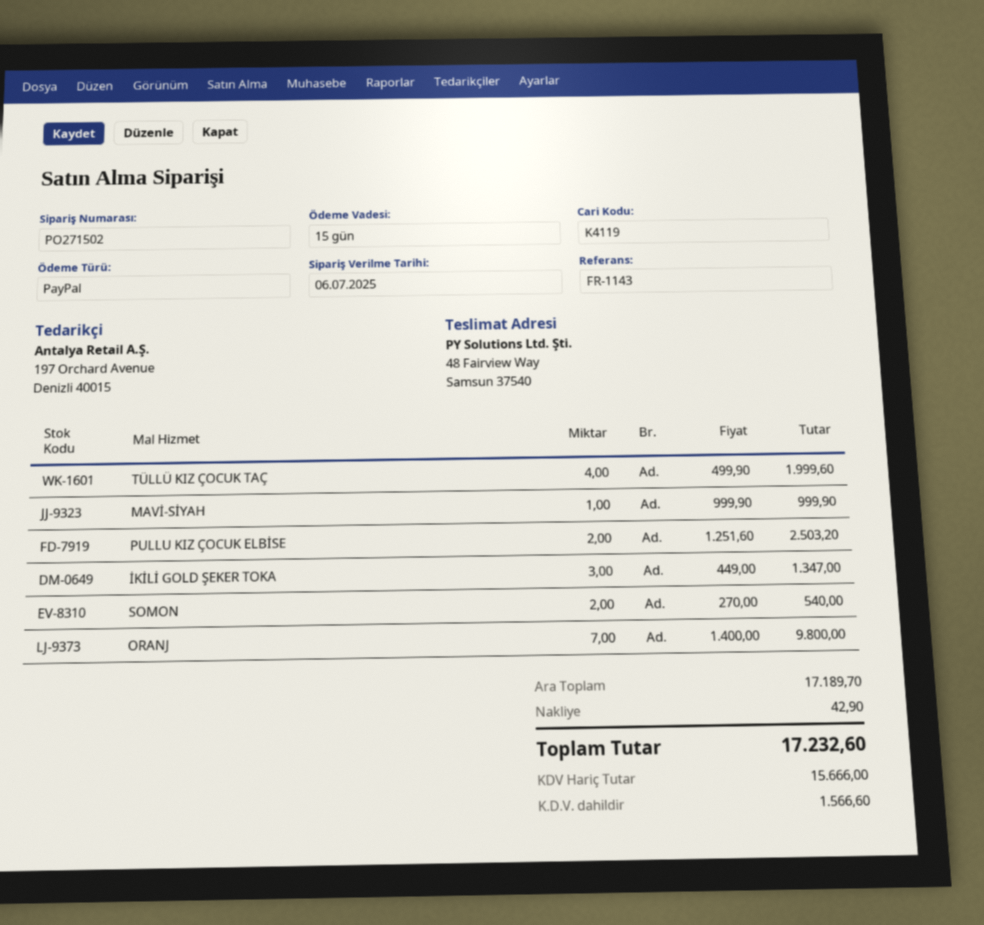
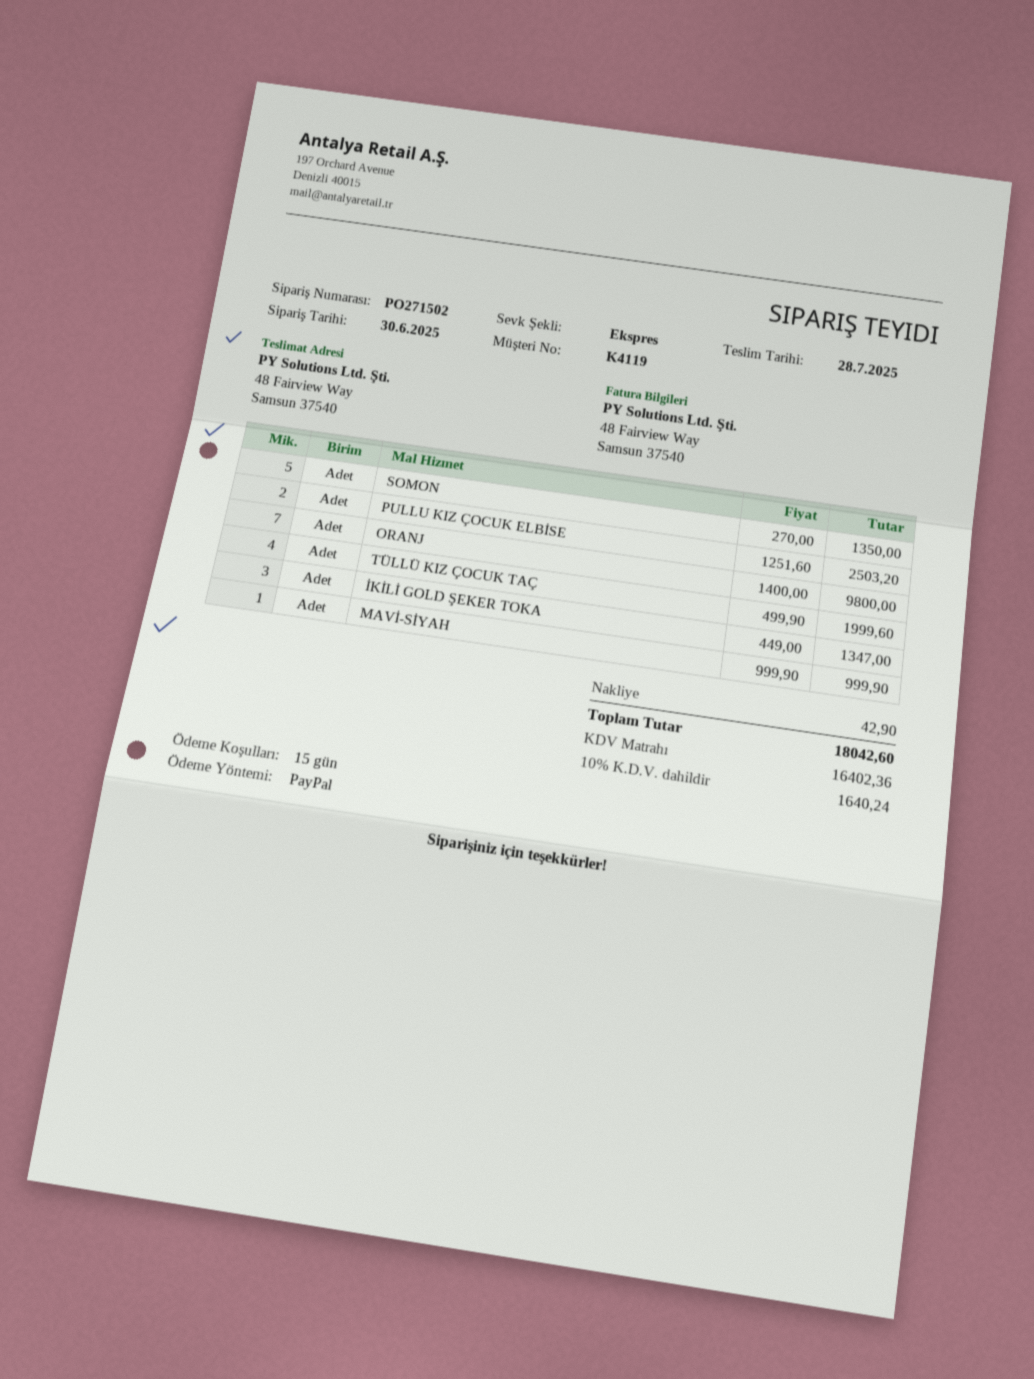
order date: 2025-07-06 -> 2025-06-30
SOMON: 2 x 270.00 = 540.00 -> 5 x 270.00 = 1350.00
net: 15666.00 -> 16402.36
tax: 1566.60 -> 1640.24
total: 17232.60 -> 18042.60

